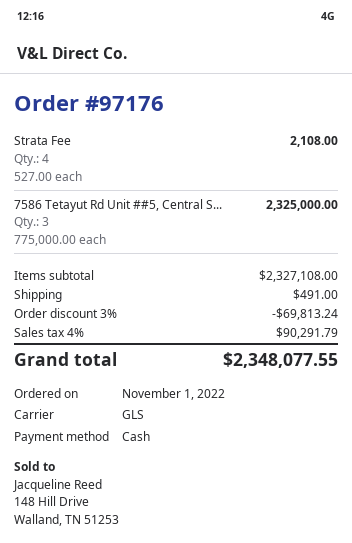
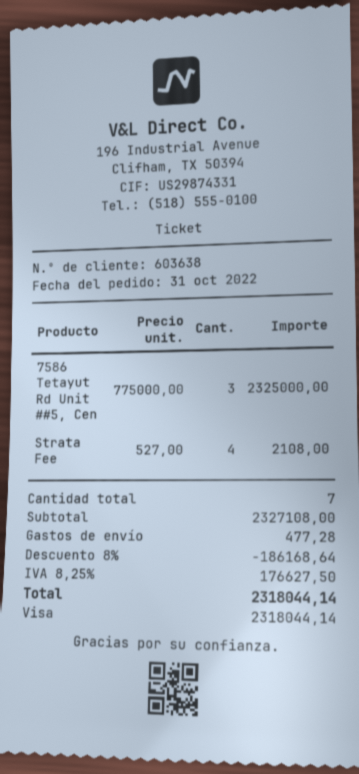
order date: 2022-11-01 -> 2022-10-31
payment method: cash -> Visa
discount: 3% = 69813.24 -> 8% = 186168.64
shipping: 491.00 -> 477.28
tax: 4% = 90291.79 -> 8.25% = 176627.50
total: 2348077.55 -> 2318044.14

